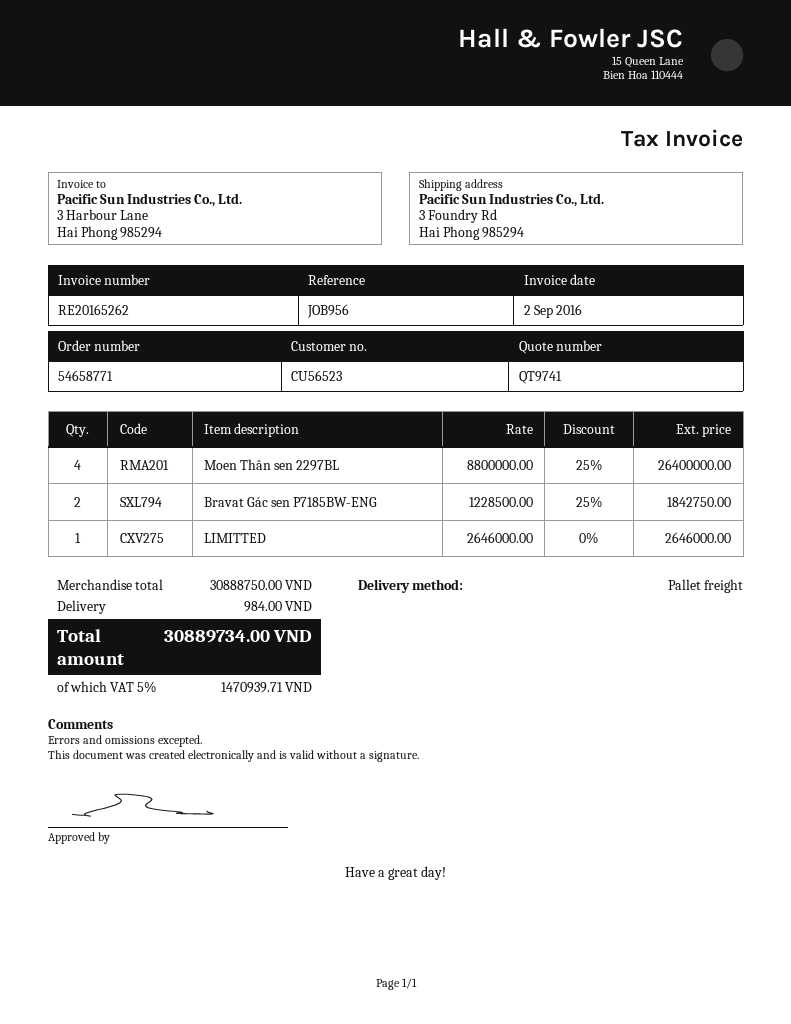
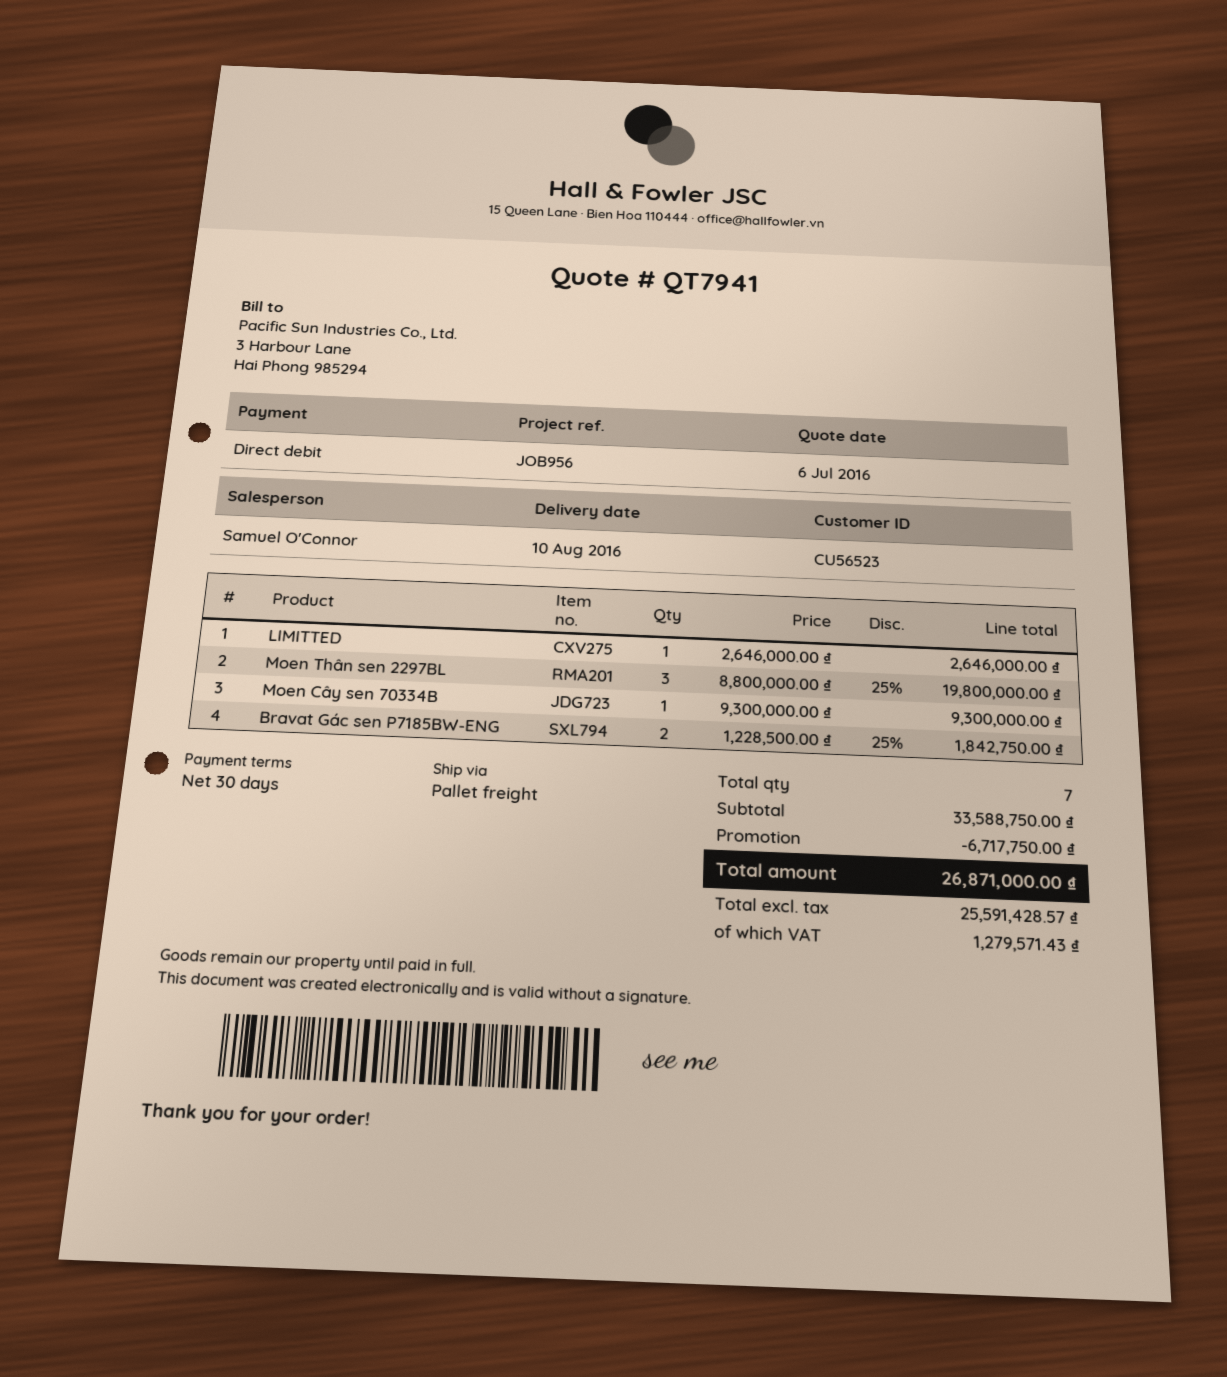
quote number: QT9741 -> QT7941
Moen Thân sen 2297BL: 4 x 8800000.00 - 25% = 26400000.00 -> 3 x 8800000.00 - 25% = 19800000.00
Moen Cây sen 70334B: none -> 1 x 9300000.00 = 9300000.00
subtotal: 30888750.00 -> 33588750.00
discount: none -> 6717750.00
shipping: 984.00 -> none
tax: 1470939.71 -> 1279571.43
total: 30889734.00 -> 26871000.00

